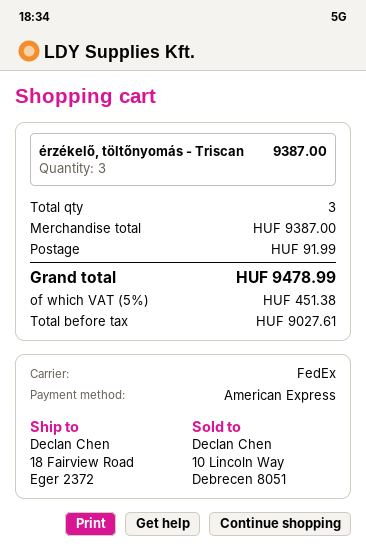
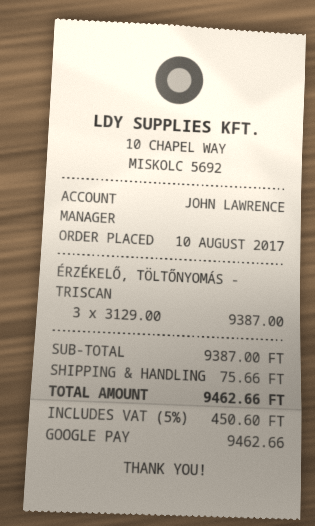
payment method: American Express -> Google Pay
shipping: 91.99 -> 75.66
tax: 5% = 451.38 -> 5% = 450.60
total: 9478.99 -> 9462.66

